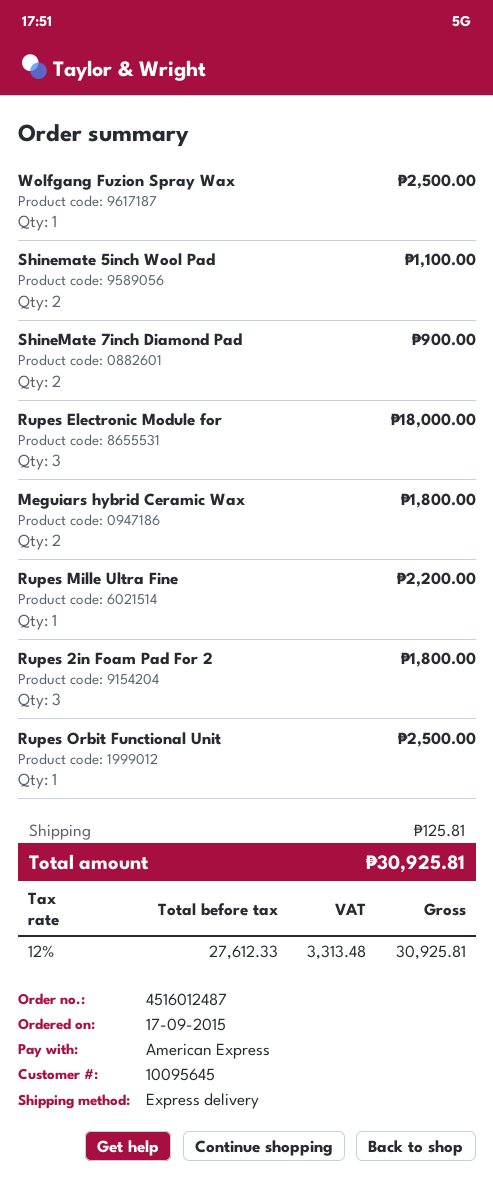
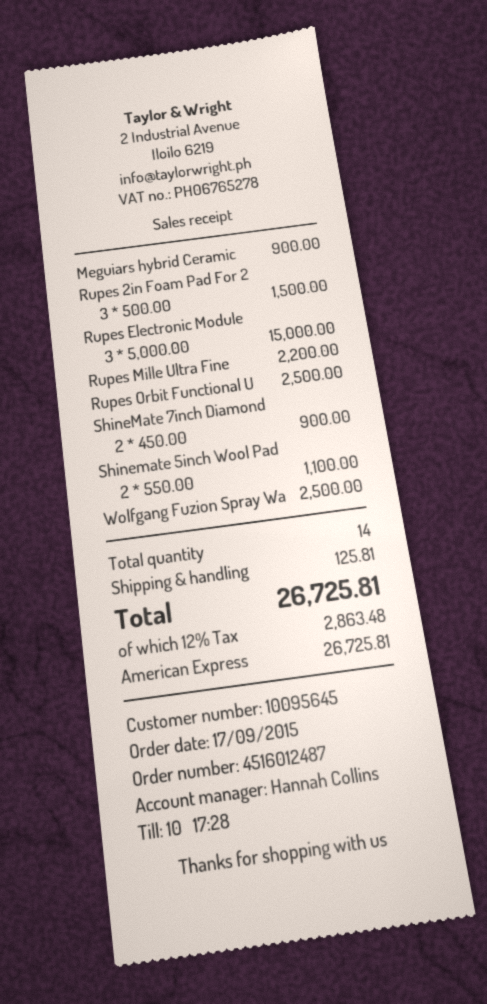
Rupes Electronic Module for: 3 for 18000.00 -> 3 for 15000.00
Meguiars hybrid Ceramic Wax: 2 for 1800.00 -> 1 for 900.00
Rupes 2in Foam Pad For 2: 3 for 1800.00 -> 3 for 1500.00
tax: 12% = 3313.48 -> 12% = 2863.48
total: 30925.81 -> 26725.81

